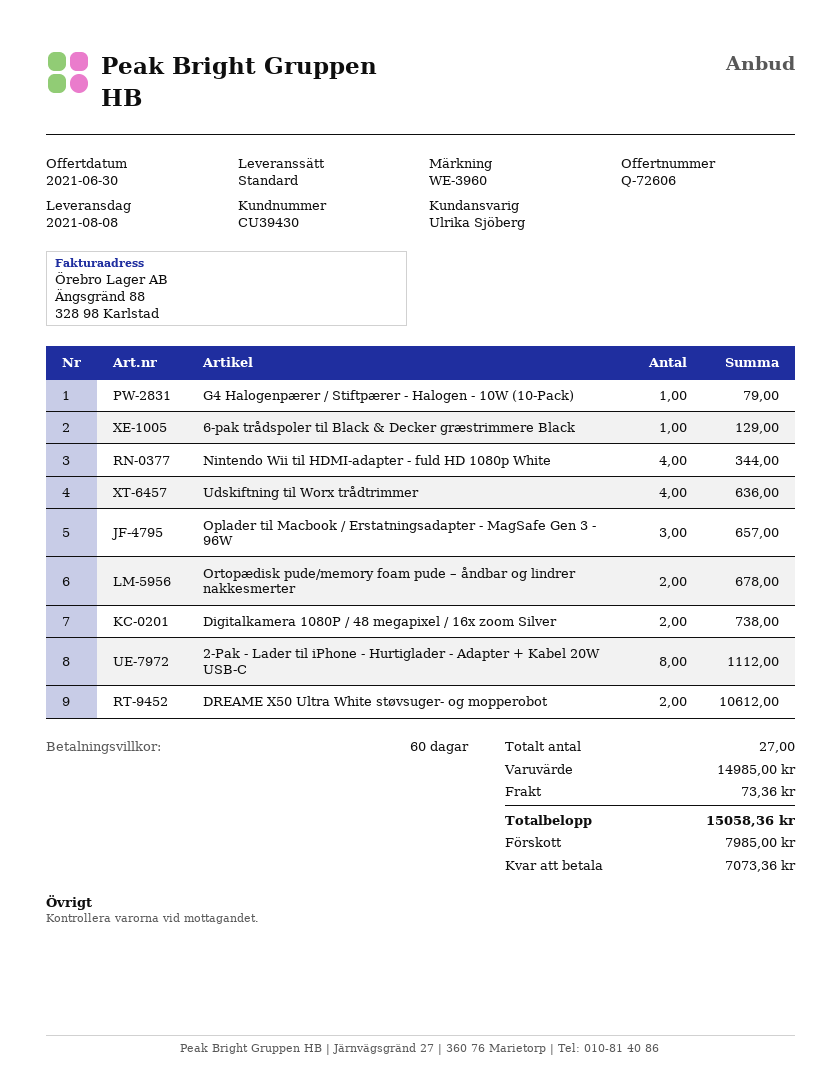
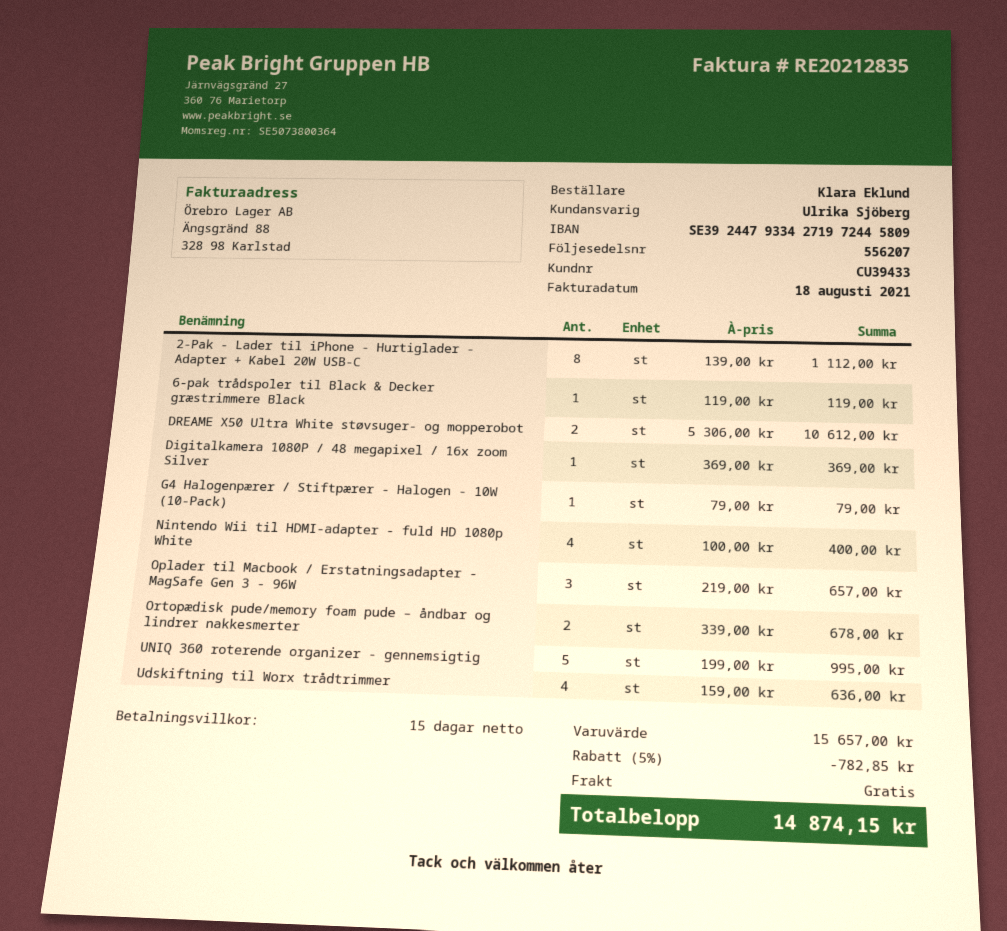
payment terms: 60 days -> 15 days
customer number: CU39430 -> CU39433
6-pak trådspoler til Black & Decker græstrimmere Black: 1 for 129.00 -> 1 for 119.00
Nintendo Wii til HDMI-adapter - fuld HD 1080p White: 4 for 344.00 -> 4 for 400.00
Digitalkamera 1080P / 48 megapixel / 16x zoom Silver: 2 for 738.00 -> 1 for 369.00
UNIQ 360 roterende organizer - gennemsigtig: none -> 5 for 995.00
subtotal: 14985.00 -> 15657.00
discount: none -> 5% = 782.85
shipping: 73.36 -> 0.00
total: 15058.36 -> 14874.15

